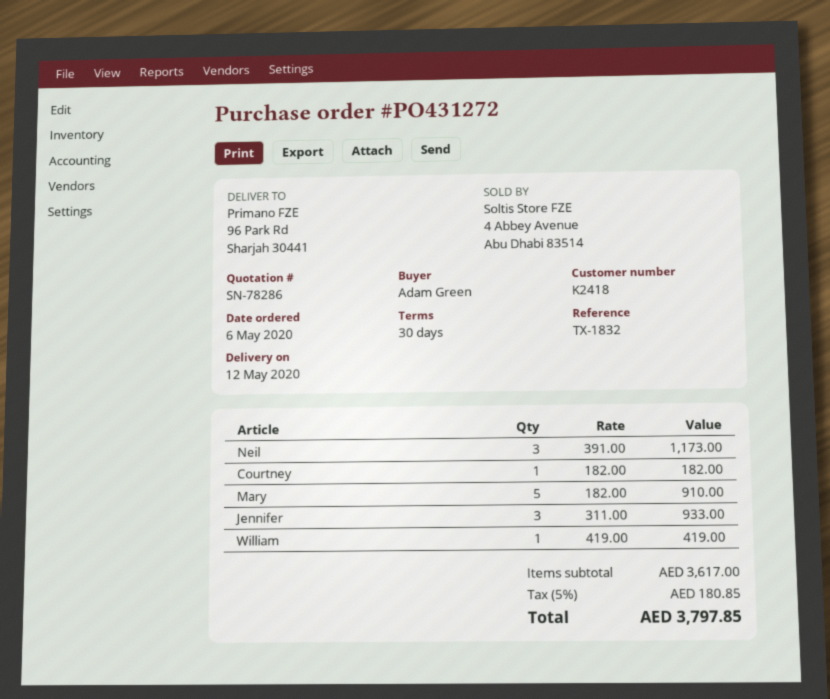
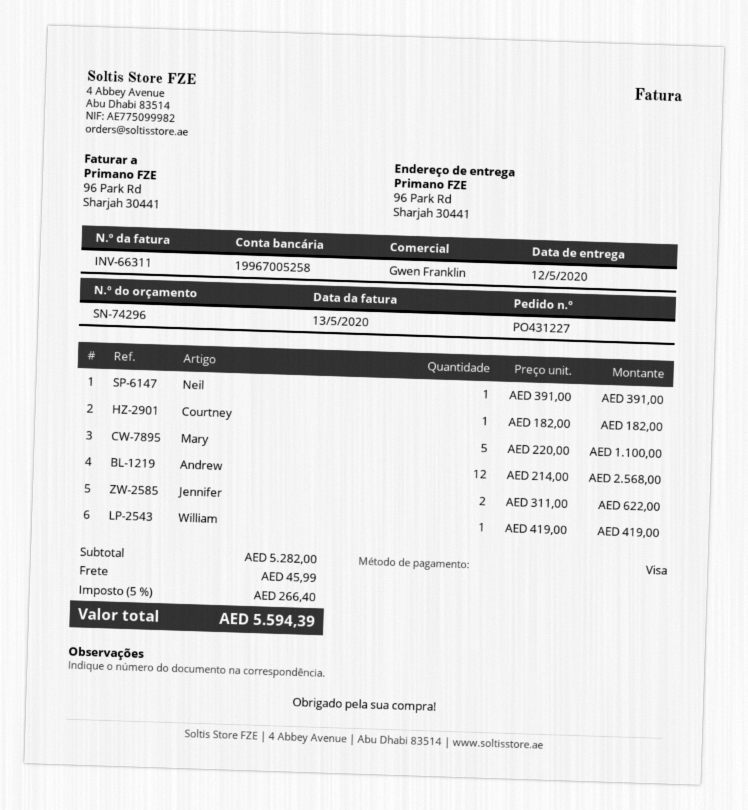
quote number: SN-78286 -> SN-74296
order number: PO431272 -> PO431227
Neil: 3 x 391.00 = 1173.00 -> 1 x 391.00 = 391.00
Mary: 5 x 182.00 = 910.00 -> 5 x 220.00 = 1100.00
Jennifer: 3 x 311.00 = 933.00 -> 2 x 311.00 = 622.00
Andrew: none -> 12 x 214.00 = 2568.00
subtotal: 3617.00 -> 5282.00
shipping: none -> 45.99
tax: 5% = 180.85 -> 5% = 266.40
total: 3797.85 -> 5594.39

